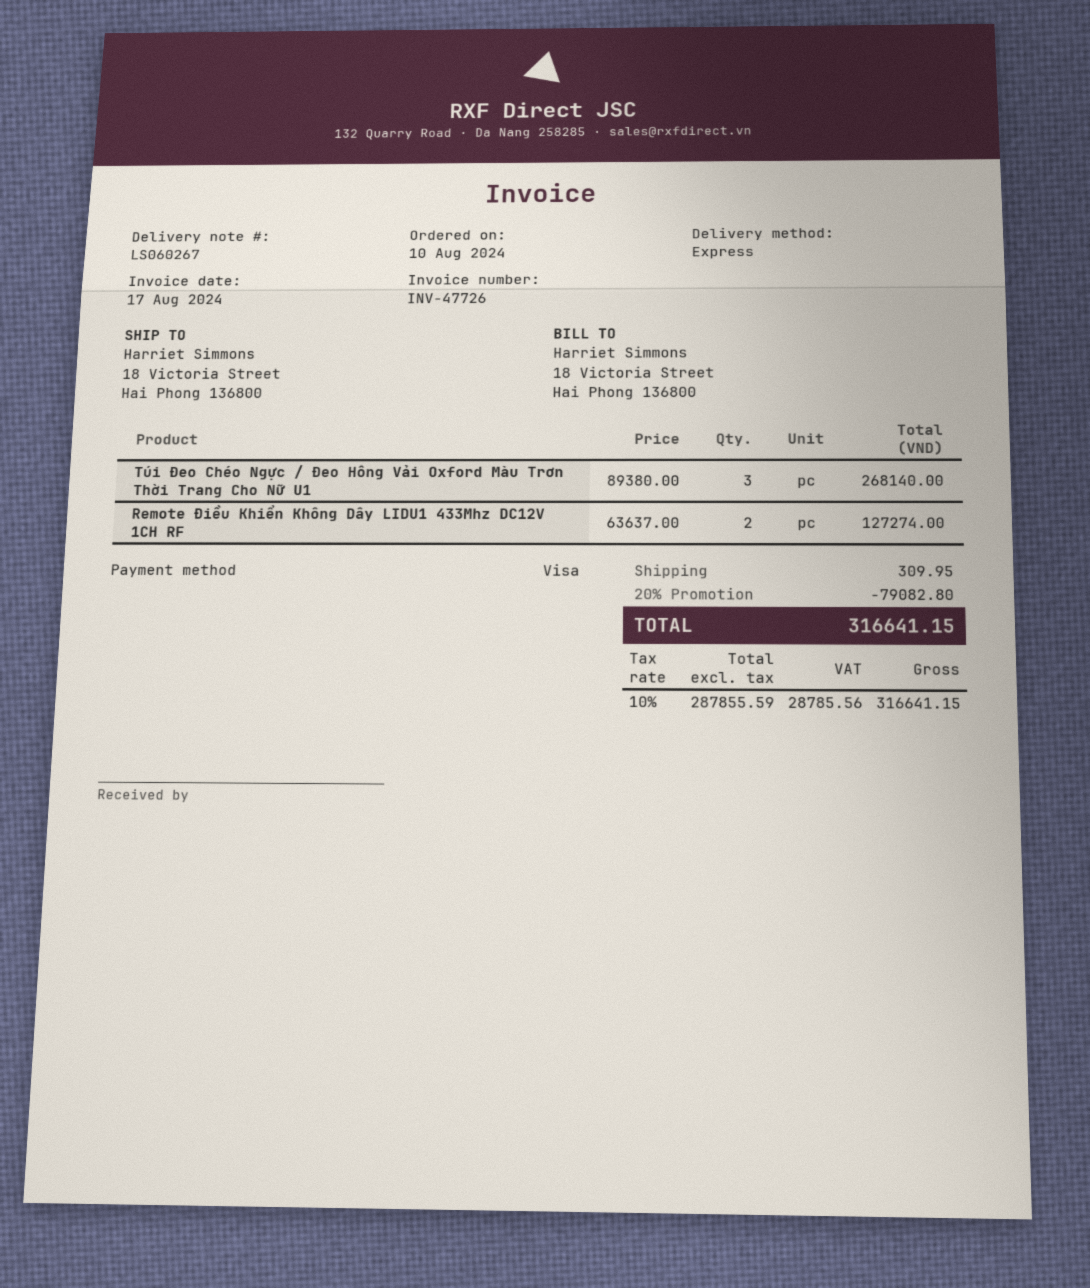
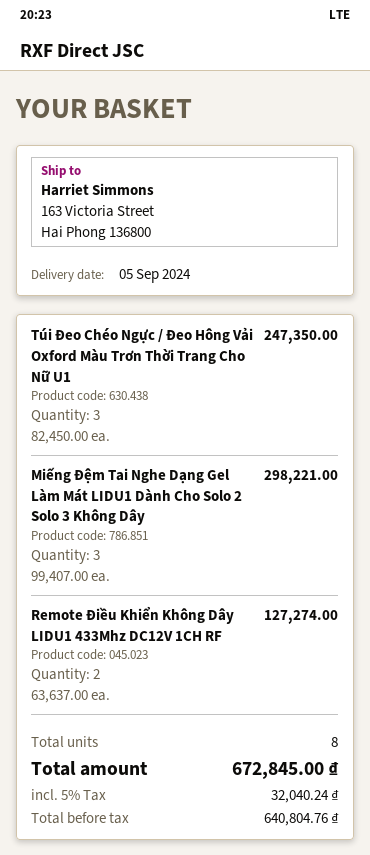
ship to: 18 Victoria Street, Hai Phong 136800 -> 163 Victoria Street, Hai Phong 136800
Túi Đeo Chéo Ngực / Đeo Hông Vải Oxford Màu Trơn Thời Trang Cho Nữ U1: 3 x 89380.00 = 268140.00 -> 3 x 82450.00 = 247350.00
Miếng Đệm Tai Nghe Dạng Gel Làm Mát LIDU1 Dành Cho Solo 2 Solo 3 Không Dây: none -> 3 x 99407.00 = 298221.00
discount: 20% = 79082.80 -> none
shipping: 309.95 -> none
net: 287855.59 -> 640804.76
tax: 10% = 28785.56 -> 5% = 32040.24
total: 316641.15 -> 672845.00

